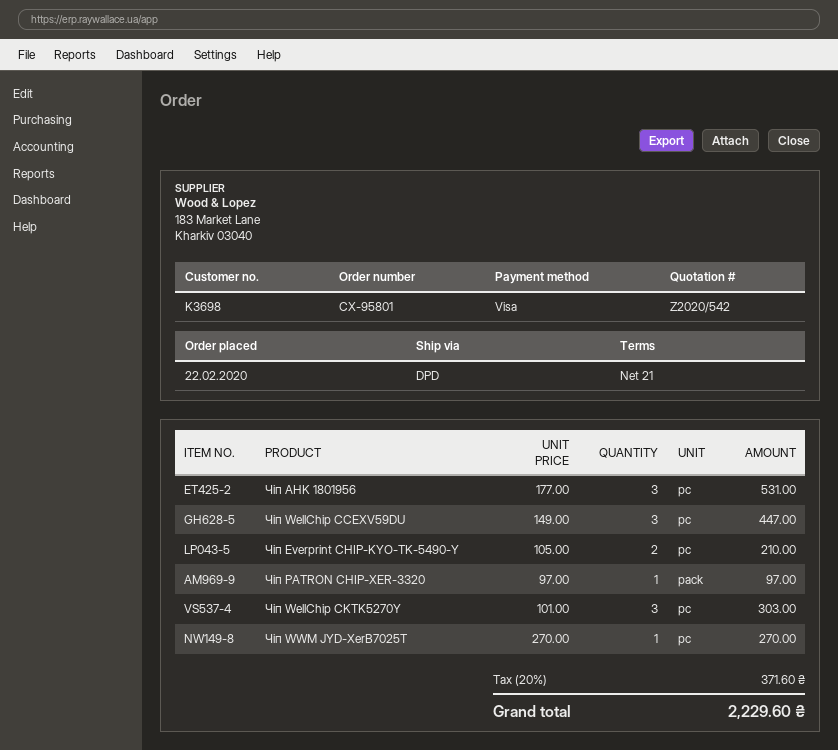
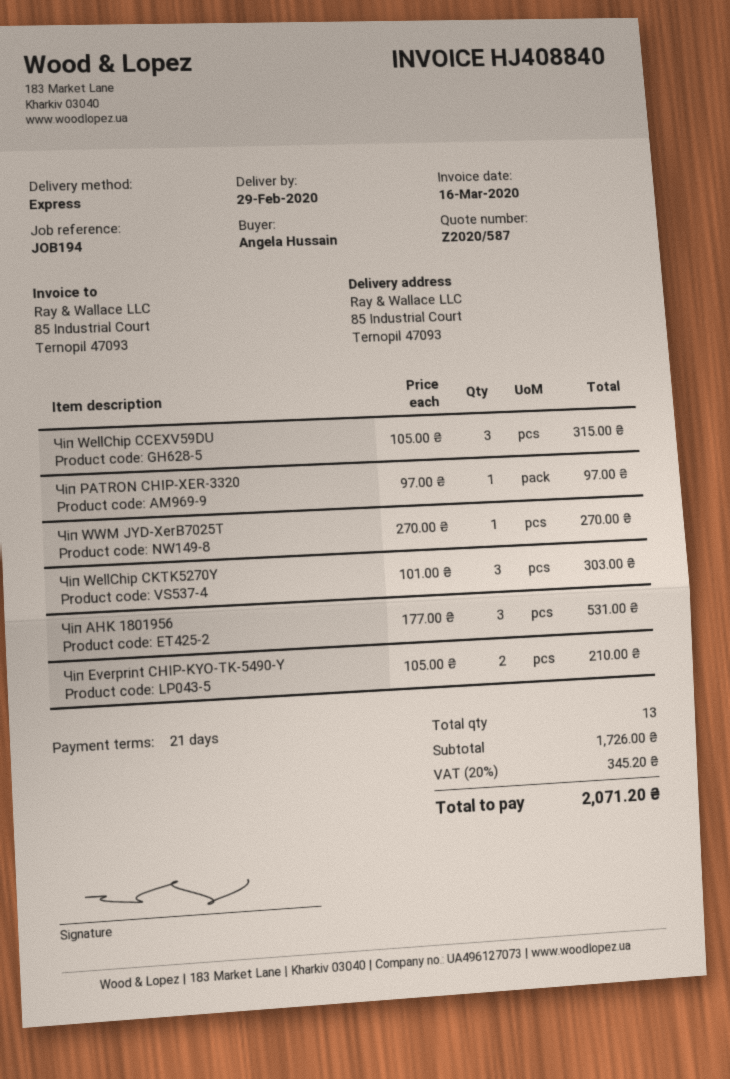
quote number: Z2020/542 -> Z2020/587
shipping method: DPD -> express
Чіп WellChip CCEXV59DU: 3 x 149.00 = 447.00 -> 3 x 105.00 = 315.00
tax: 20% = 371.60 -> 20% = 345.20
total: 2229.60 -> 2071.20

